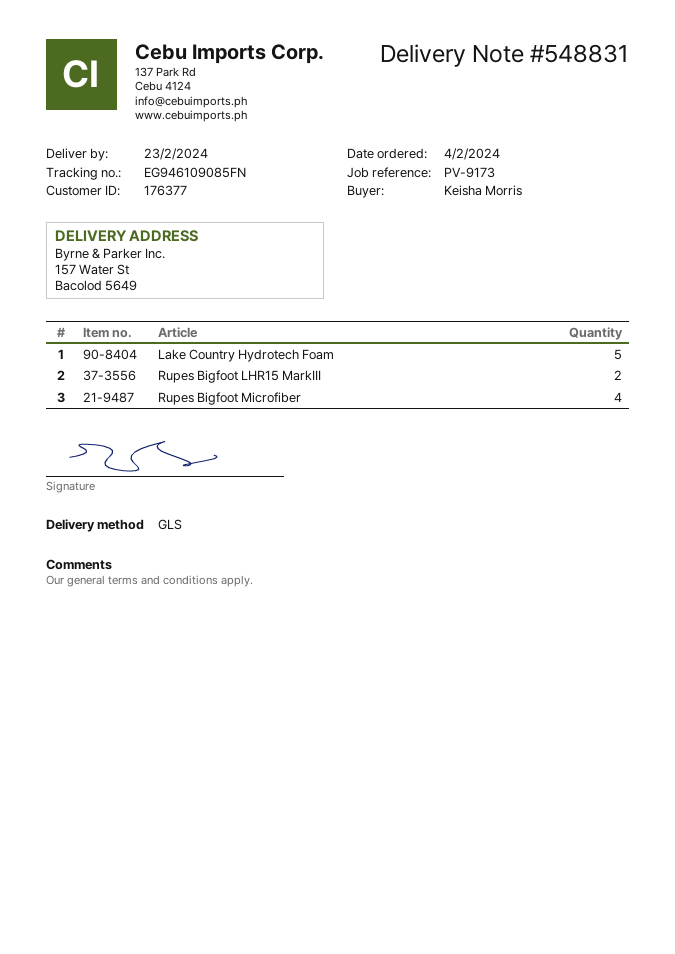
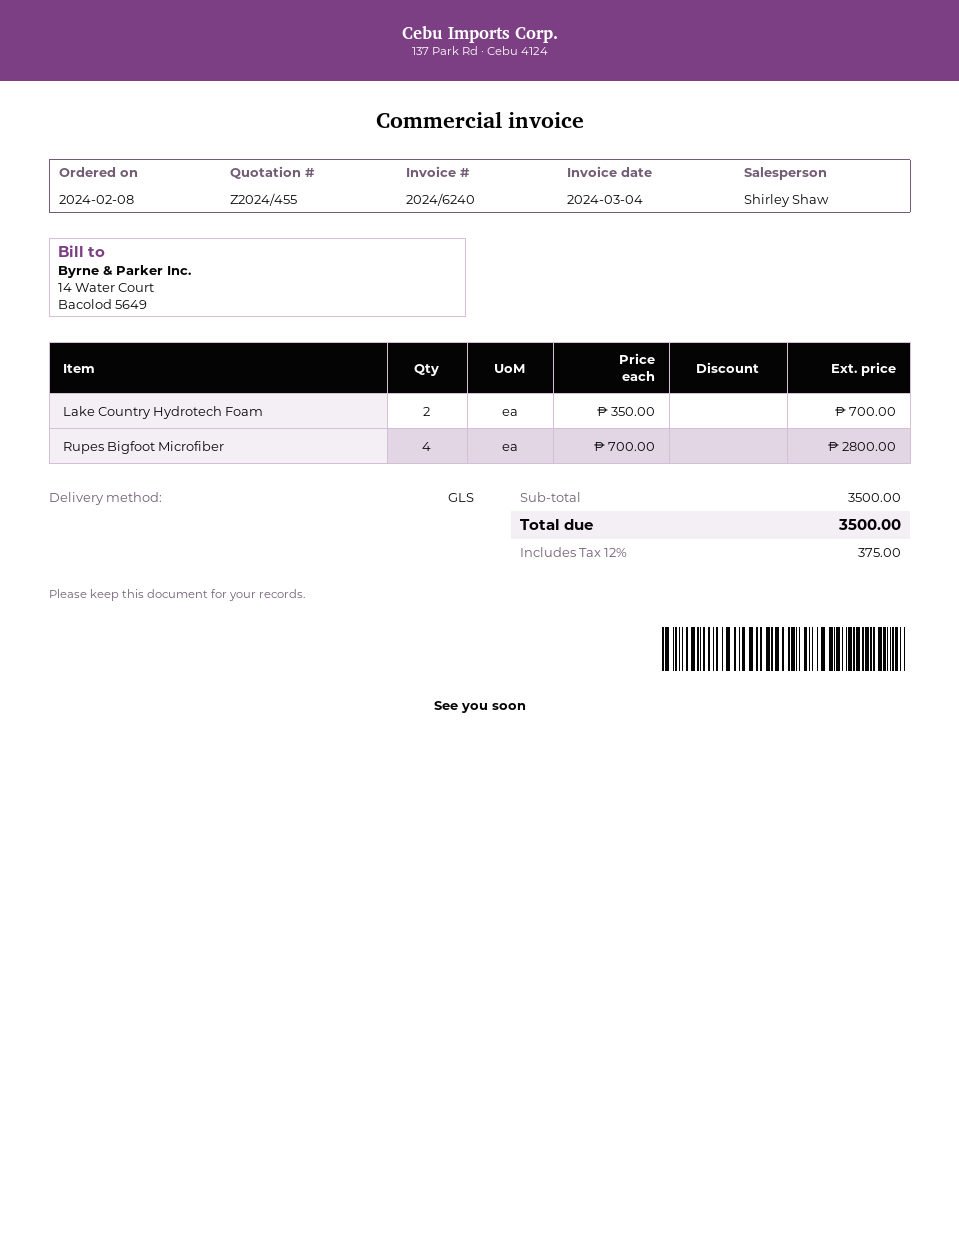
order date: 2024-02-04 -> 2024-02-08
Lake Country Hydrotech Foam: 5 -> 2
Rupes Bigfoot LHR15 MarkIII: 2 -> none

